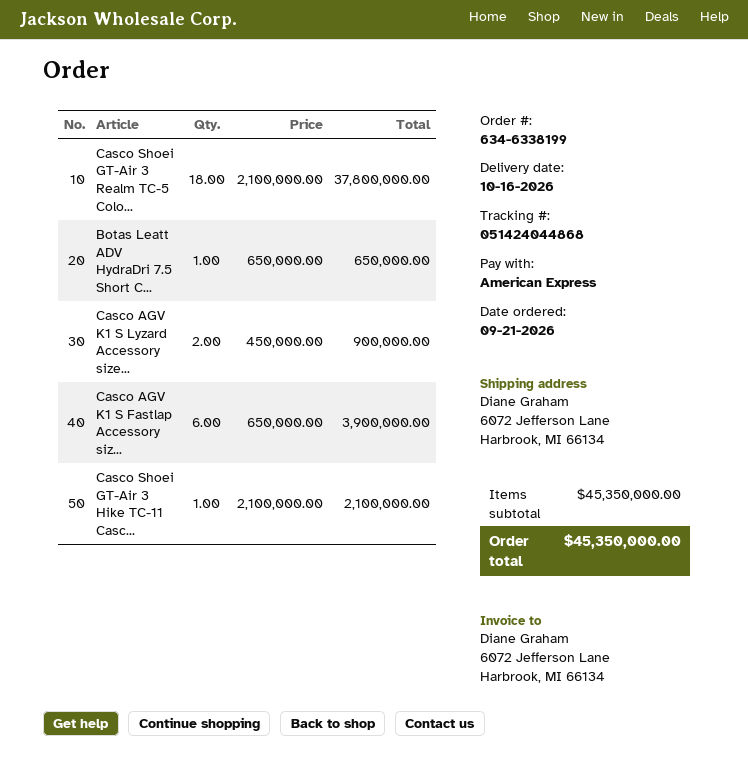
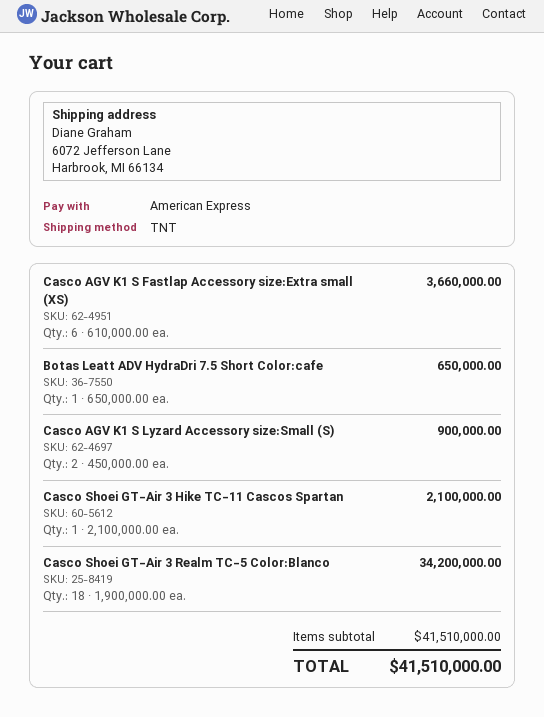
Casco Shoei GT-Air 3 Realm TC-5 Colo...: 18 x 2100000.00 = 37800000.00 -> 18 x 1900000.00 = 34200000.00
Casco AGV K1 S Fastlap Accessory siz...: 6 x 650000.00 = 3900000.00 -> 6 x 610000.00 = 3660000.00
subtotal: 45350000.00 -> 41510000.00
total: 45350000.00 -> 41510000.00

